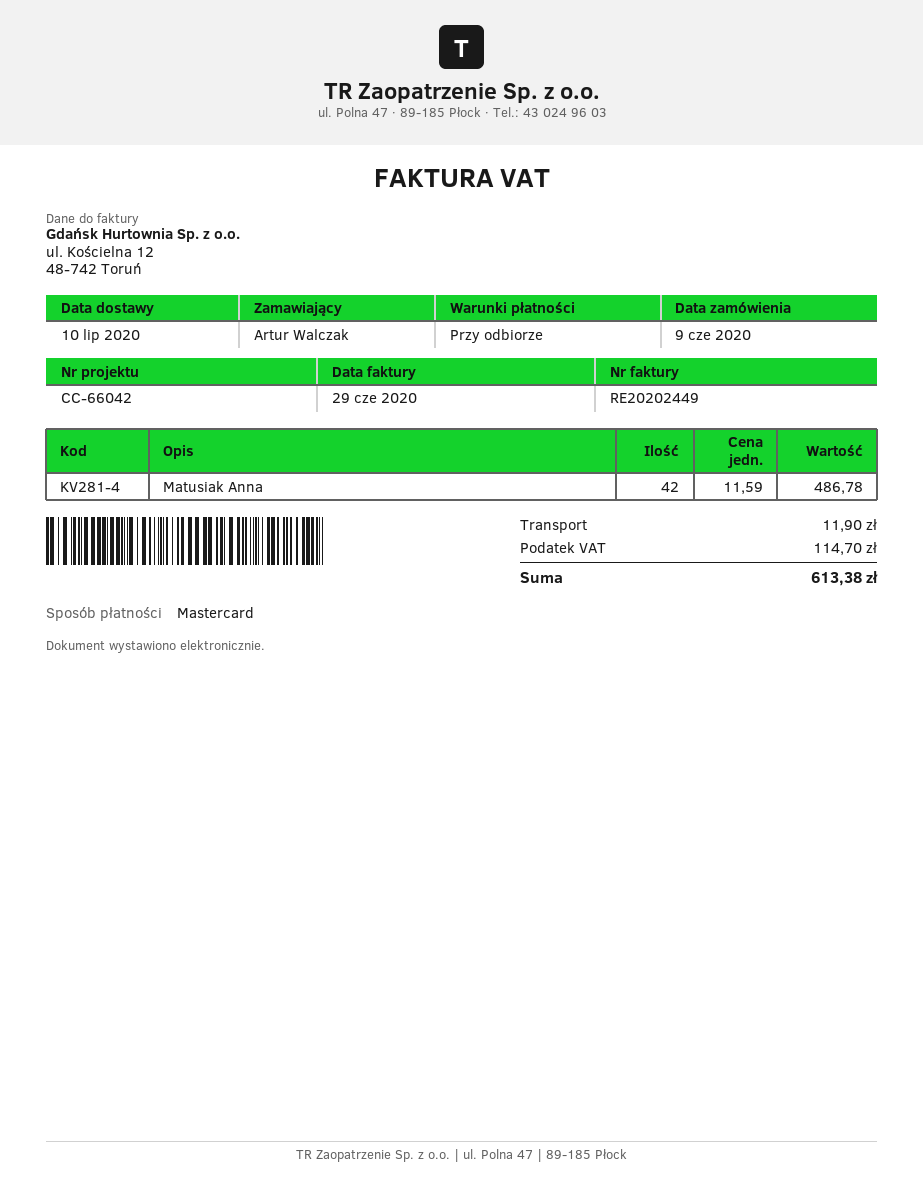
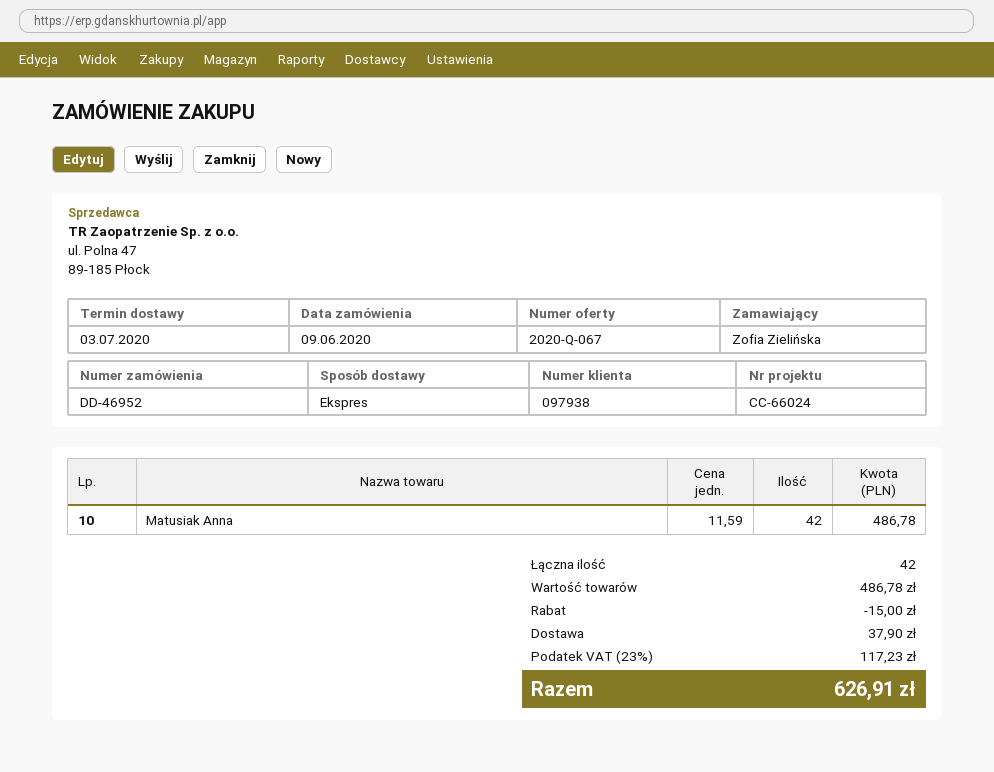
delivery date: 2020-07-10 -> 2020-07-03
reference: CC-66042 -> CC-66024
ordered by: Artur Walczak -> Zofia Zielińska
discount: none -> 15.00
shipping: 11.90 -> 37.90
tax: 114.70 -> 117.23
total: 613.38 -> 626.91

